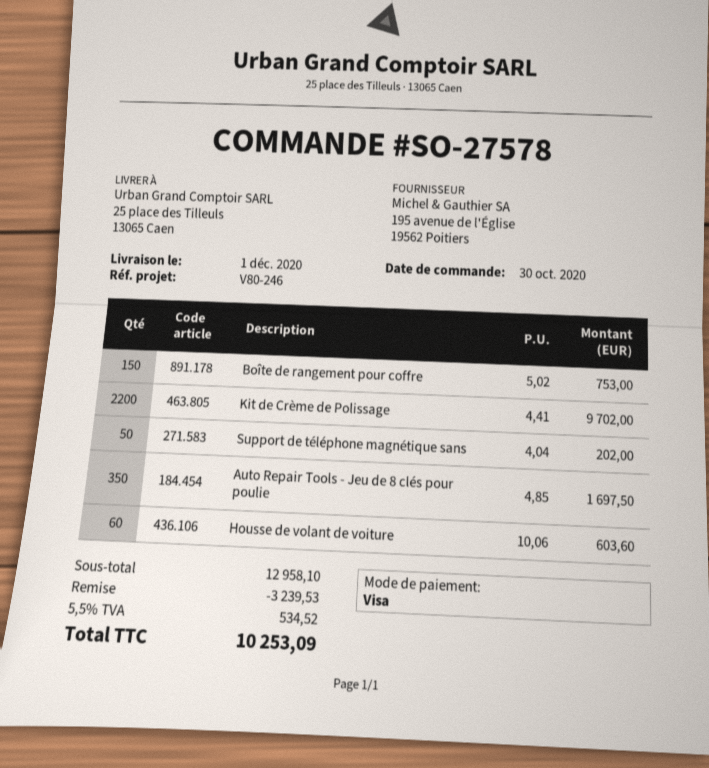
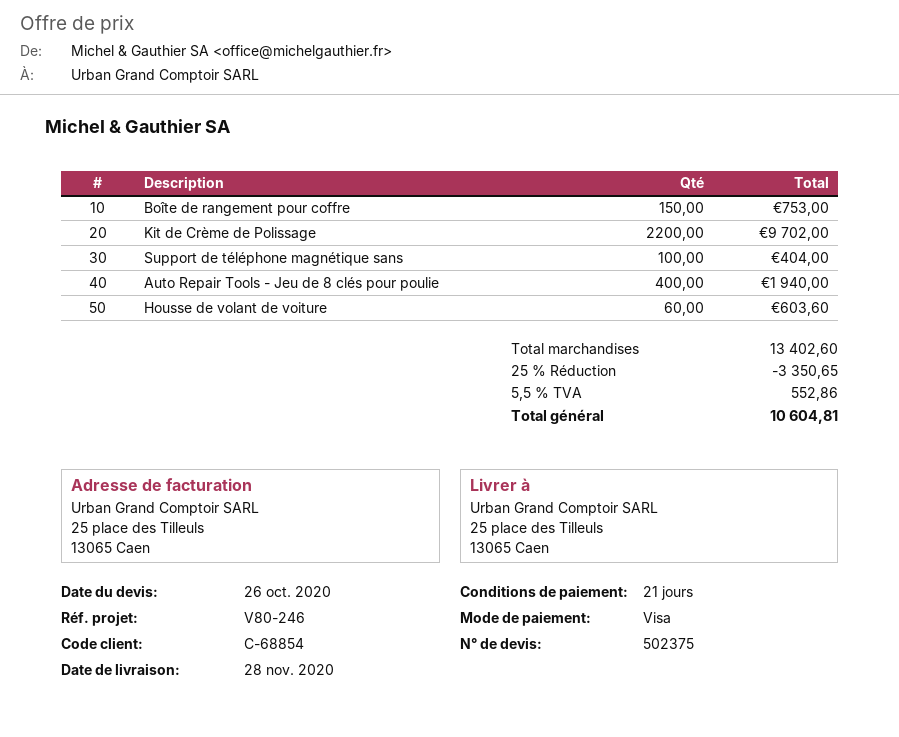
delivery date: 2020-12-01 -> 2020-11-28
Support de téléphone magnétique sans: 50 for 202.00 -> 100 for 404.00
Auto Repair Tools - Jeu de 8 clés pour poulie: 350 for 1697.50 -> 400 for 1940.00
subtotal: 12958.10 -> 13402.60
discount: 3239.53 -> 3350.65
tax: 5.5% = 534.52 -> 5.5% = 552.86
total: 10253.09 -> 10604.81

